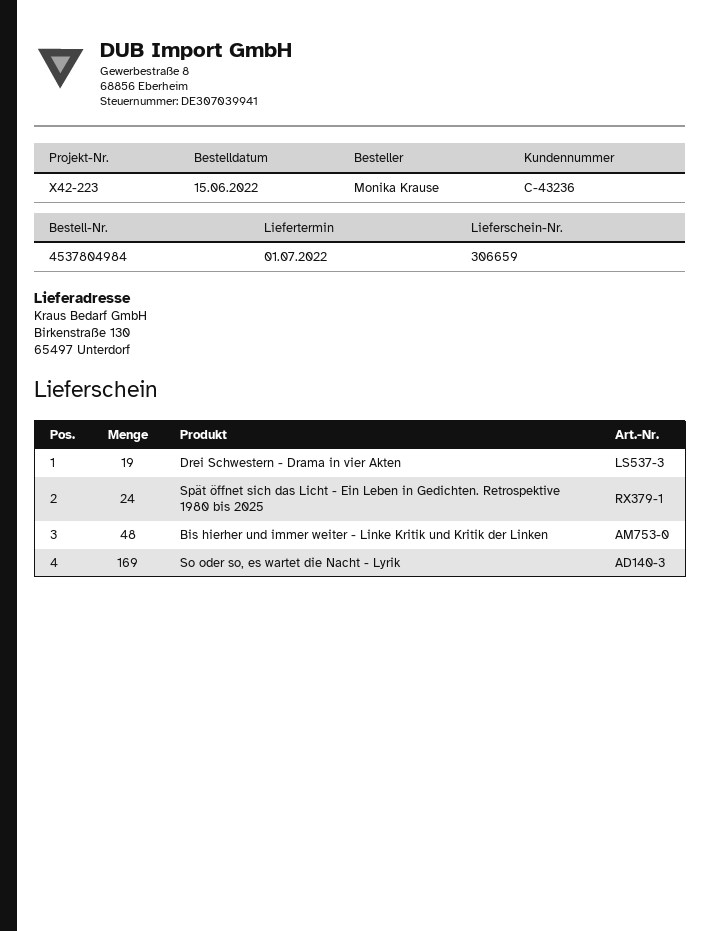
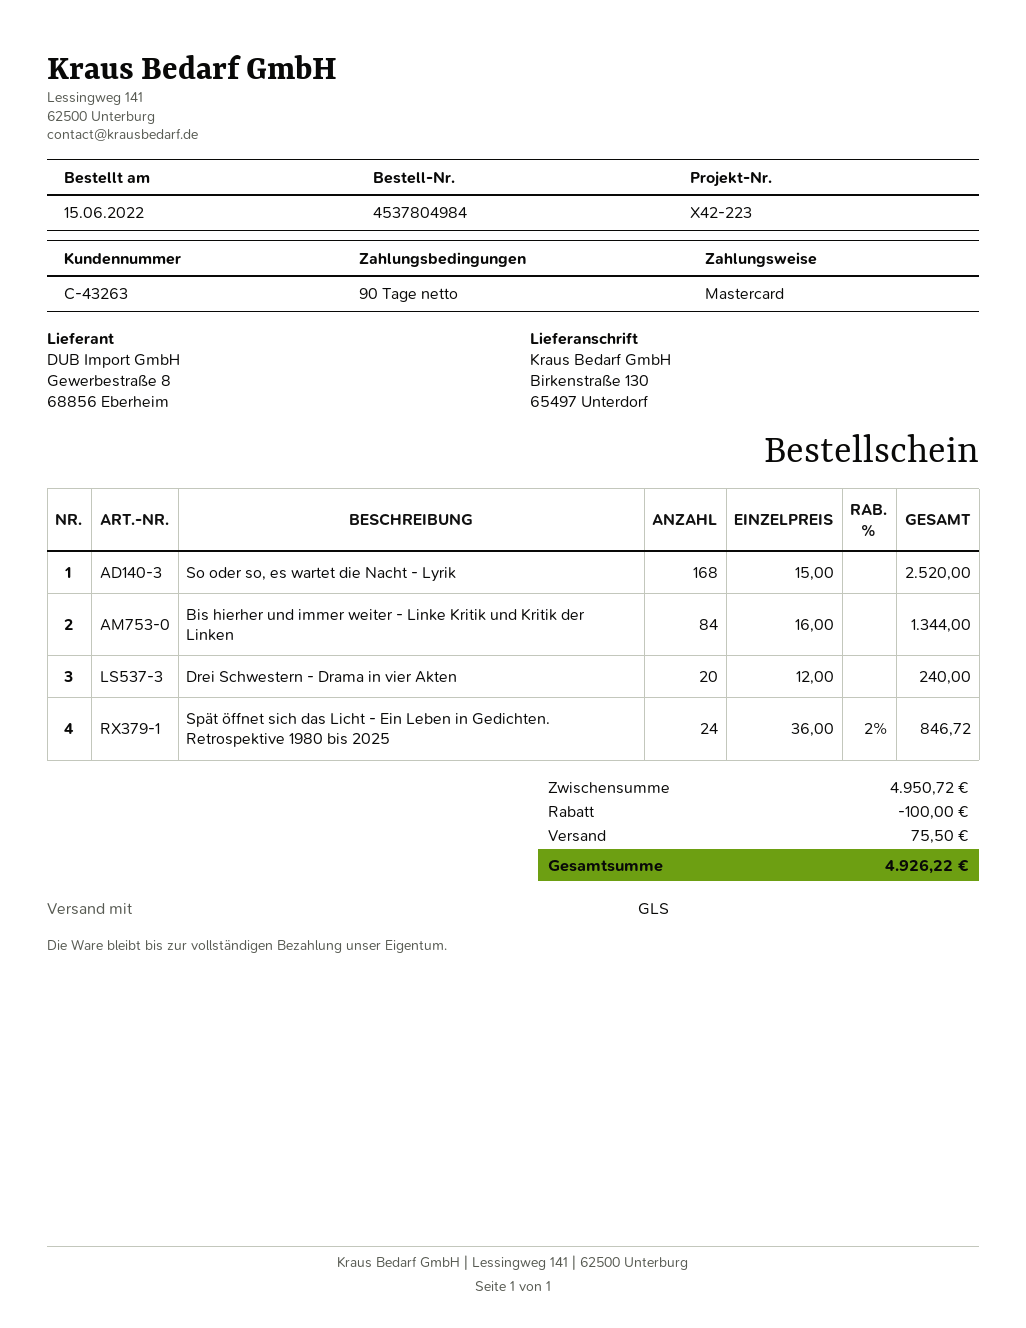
customer number: C-43236 -> C-43263
Drei Schwestern - Drama in vier Akten: 19 -> 20
Bis hierher und immer weiter - Linke Kritik und Kritik der Linken: 48 -> 84
So oder so, es wartet die Nacht - Lyrik: 169 -> 168

